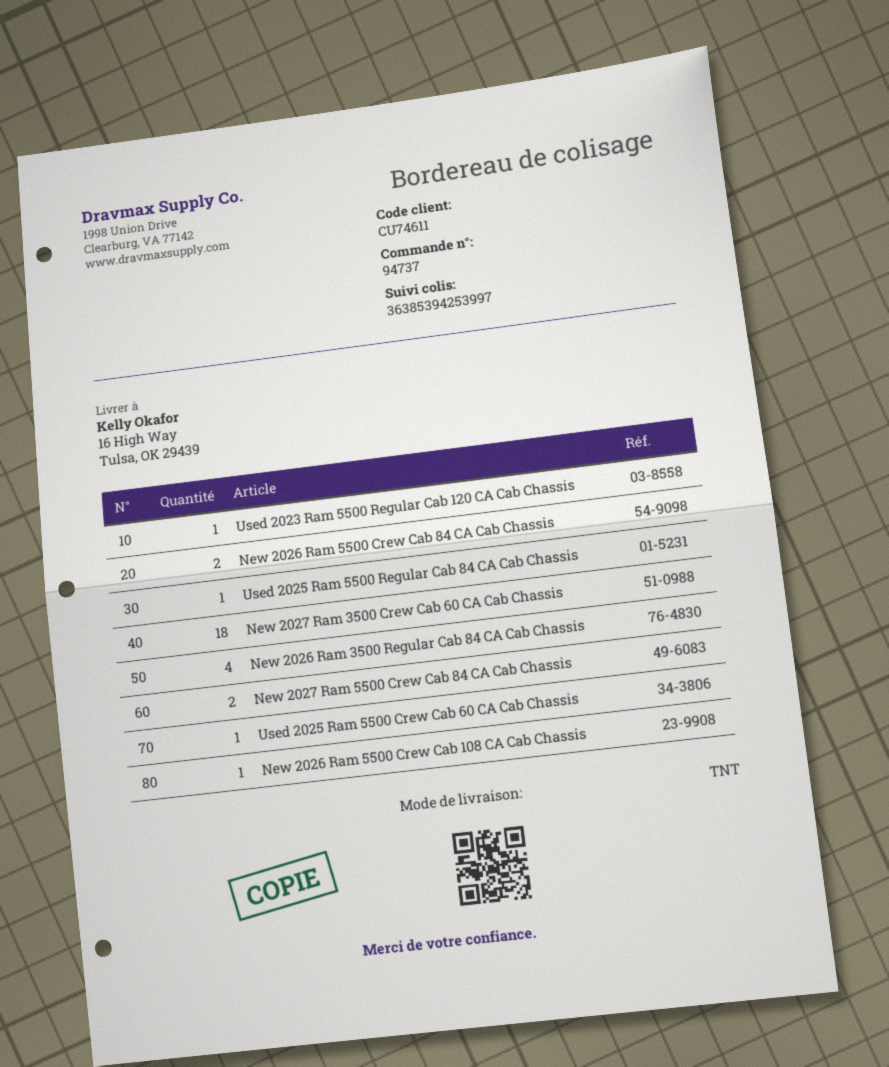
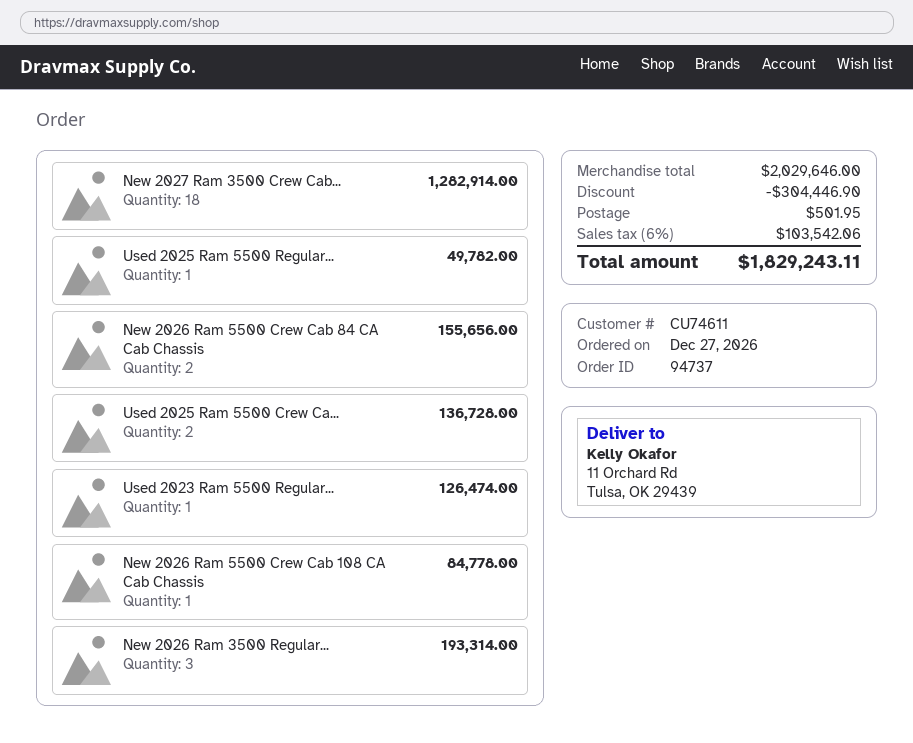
ship to: 16 High Way, Tulsa, OK 29439 -> 11 Orchard Rd, Tulsa, OK 29439
New 2026 Ram 3500 Regular Cab 84 CA Cab Chassis: 4 -> 3
New 2027 Ram 5500 Crew Cab 84 CA Cab Chassis: 2 -> none
Used 2025 Ram 5500 Crew Cab 60 CA Cab Chassis: 1 -> 2

